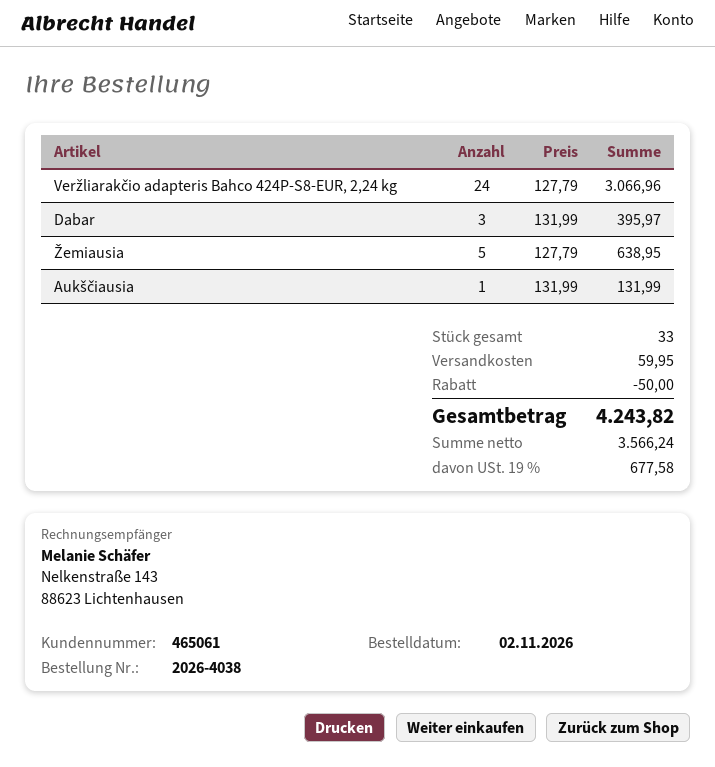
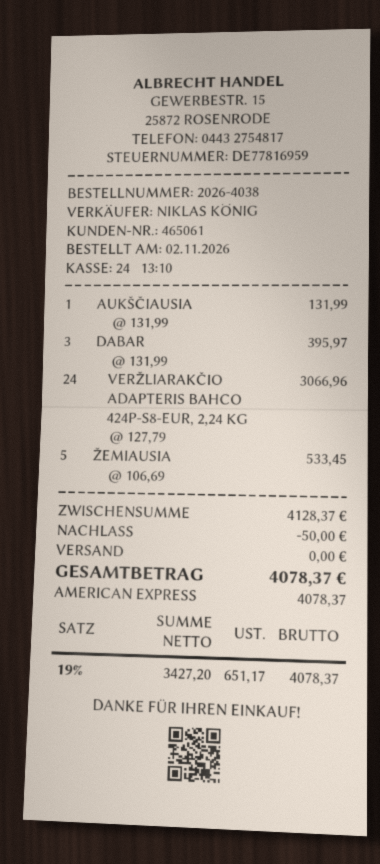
Žemiausia: 5 x 127.79 = 638.95 -> 5 x 106.69 = 533.45
shipping: 59.95 -> 0.00
net: 3566.24 -> 3427.20
tax: 19% = 677.58 -> 19% = 651.17
total: 4243.82 -> 4078.37

